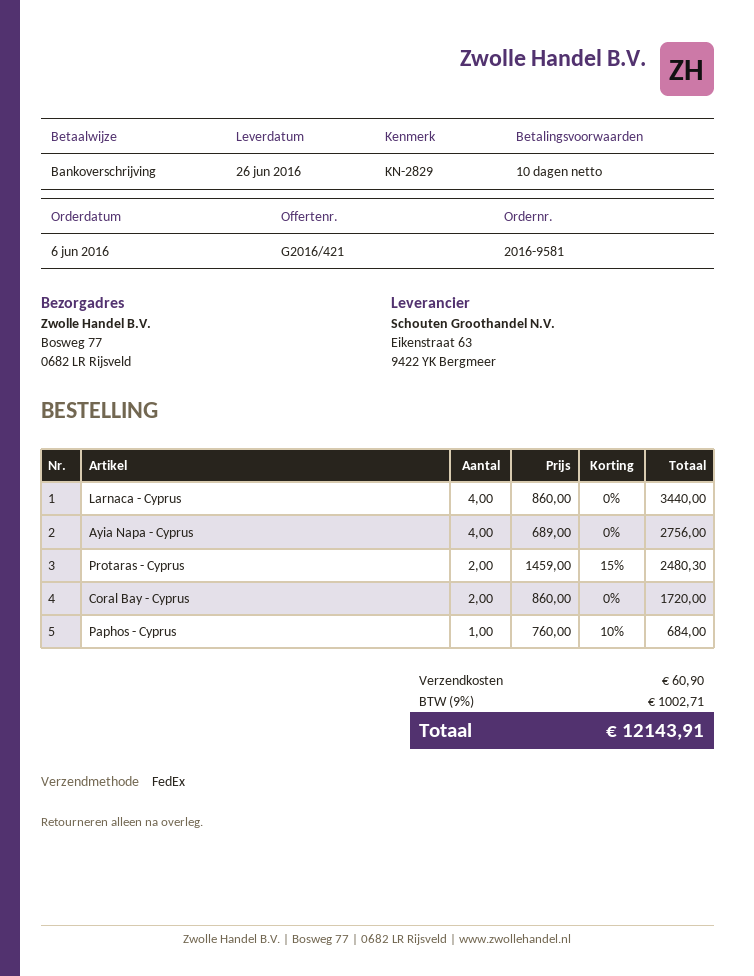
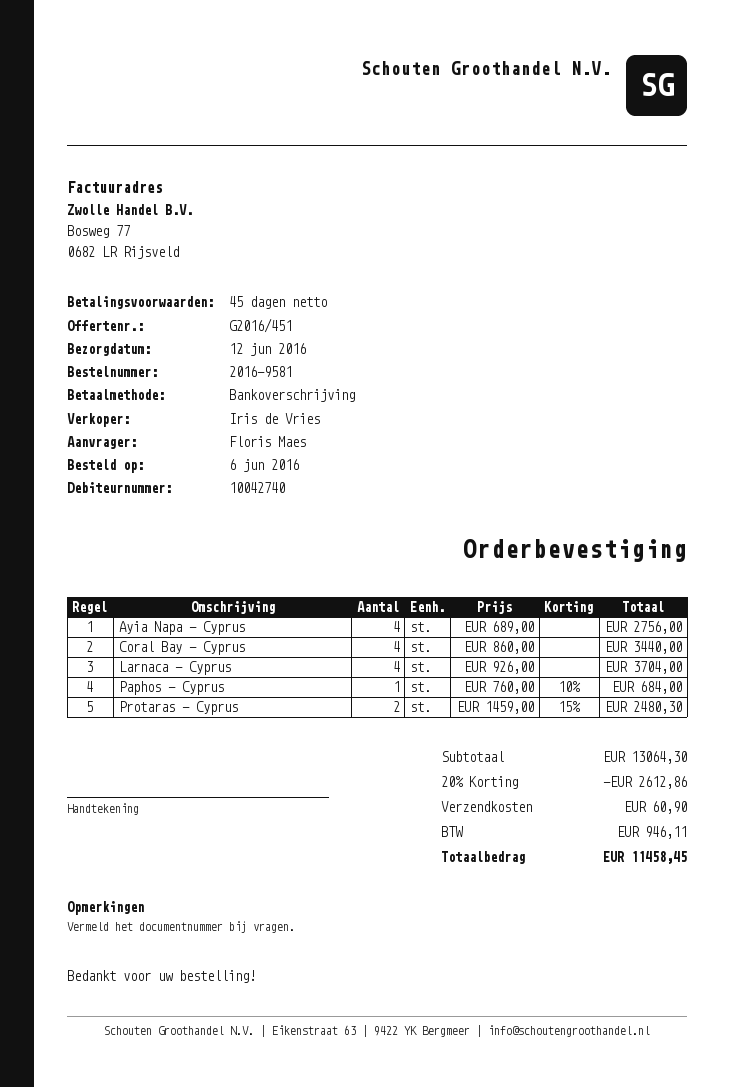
quote number: G2016/421 -> G2016/451
delivery date: 2016-06-26 -> 2016-06-12
payment terms: 10 days -> 45 days
Larnaca - Cyprus: 4 x 860.00 = 3440.00 -> 4 x 926.00 = 3704.00
Coral Bay - Cyprus: 2 x 860.00 = 1720.00 -> 4 x 860.00 = 3440.00
discount: none -> 20% = 2612.86
tax: 1002.71 -> 946.11
total: 12143.91 -> 11458.45

